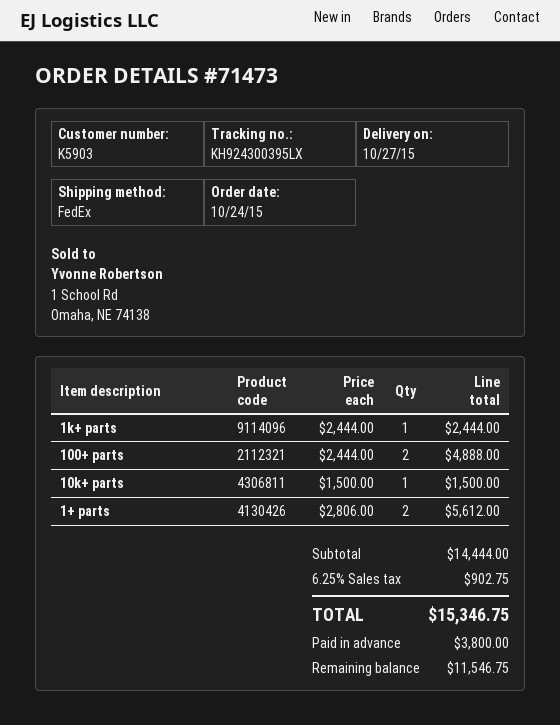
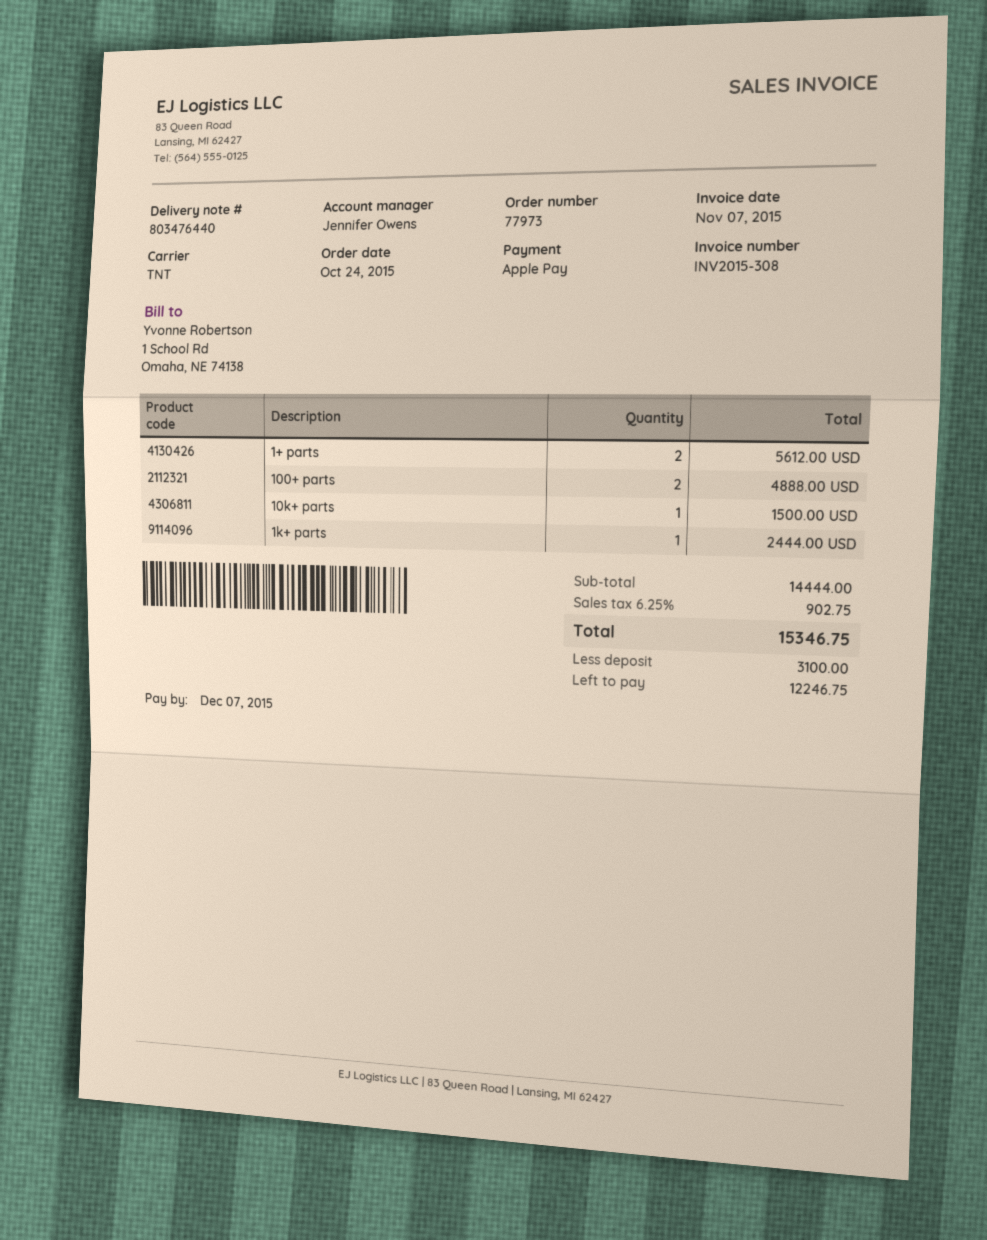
order number: 71473 -> 77973
shipping method: FedEx -> TNT
deposit: 3800.00 -> 3100.00
balance: 11546.75 -> 12246.75

